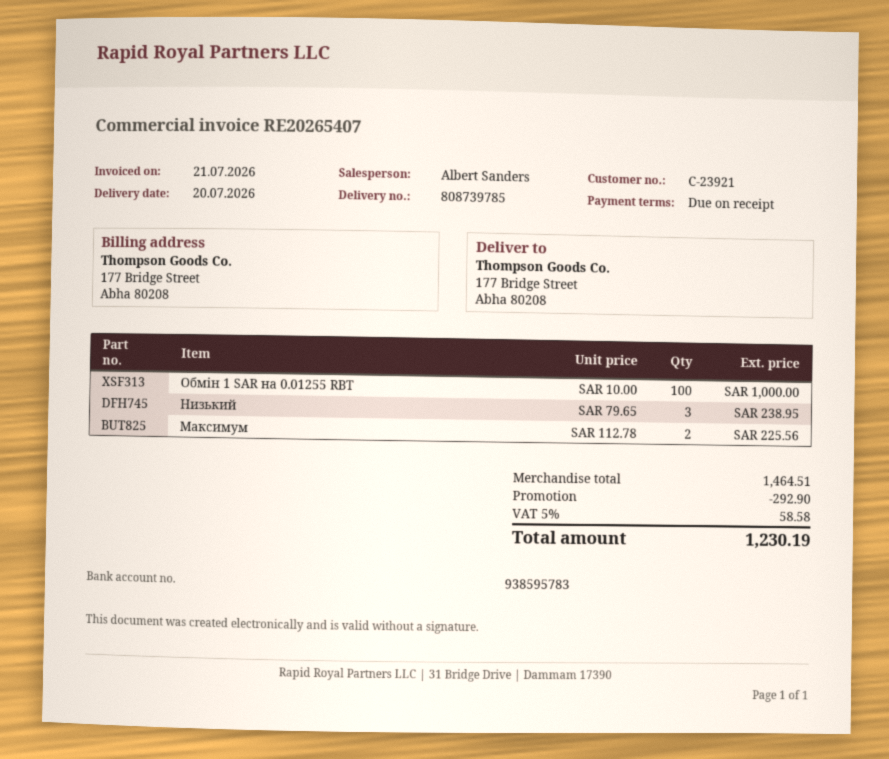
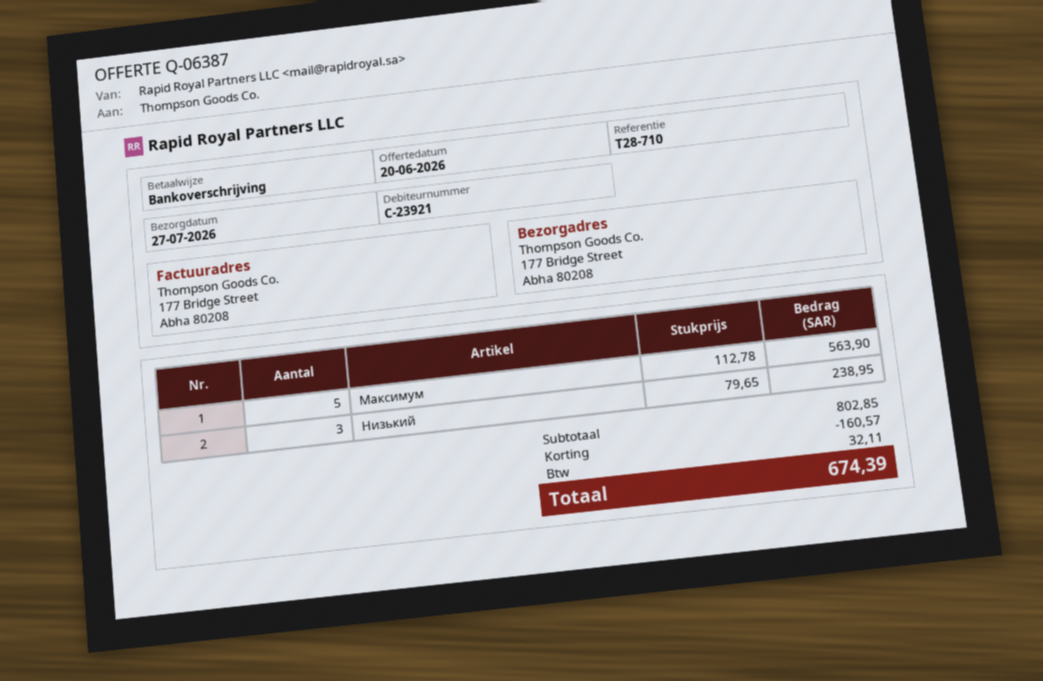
delivery date: 2026-07-20 -> 2026-07-27
Обмін 1 SAR на 0.01255 RBT: 100 x 10.00 = 1000.00 -> none
Максимум: 2 x 112.78 = 225.56 -> 5 x 112.78 = 563.90
subtotal: 1464.51 -> 802.85
discount: 292.90 -> 160.57
tax: 58.58 -> 32.11
total: 1230.19 -> 674.39

